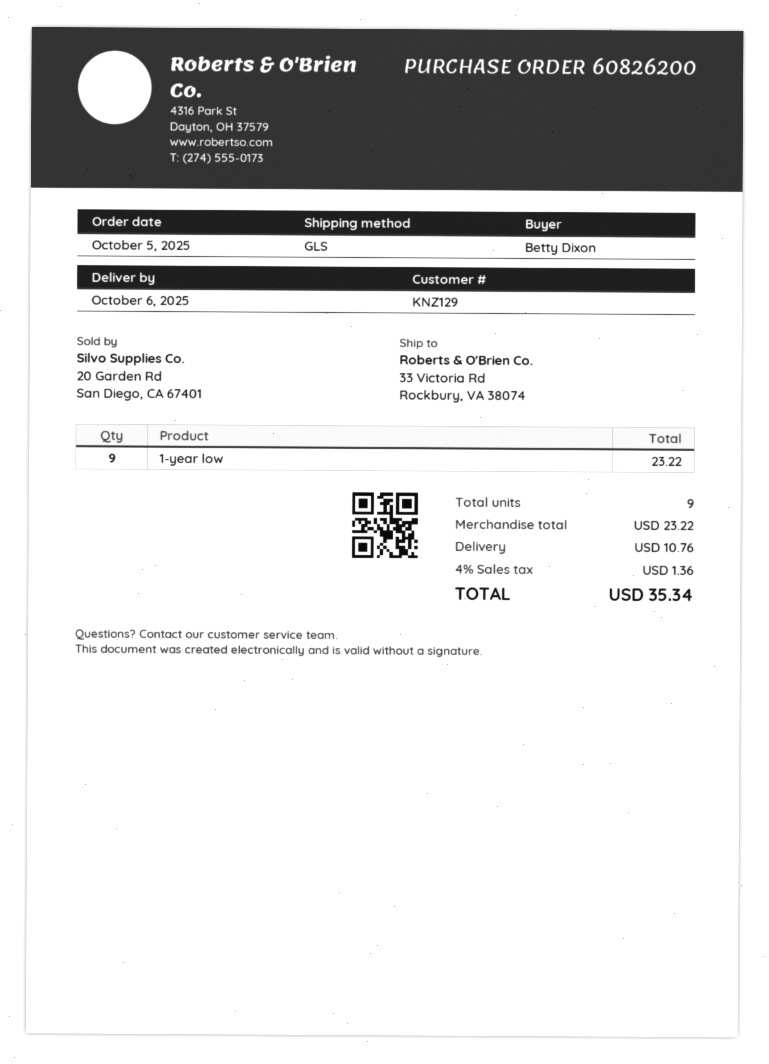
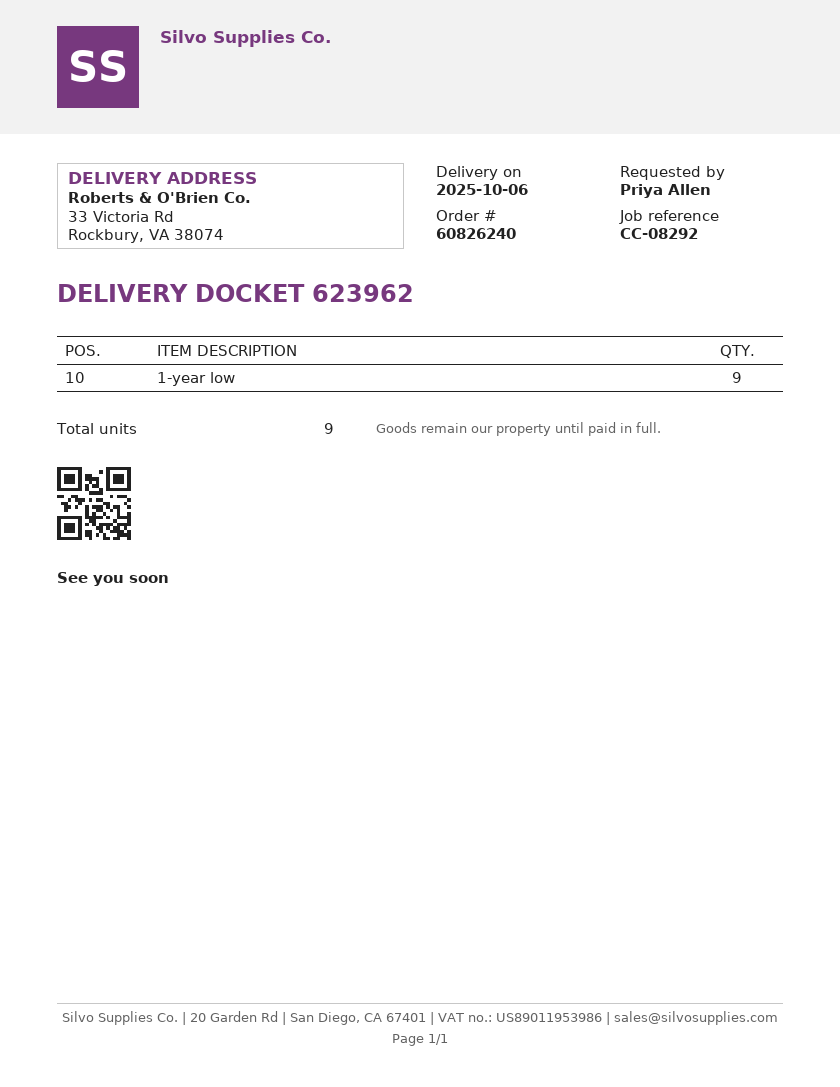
order number: 60826200 -> 60826240
ordered by: Betty Dixon -> Priya Allen

